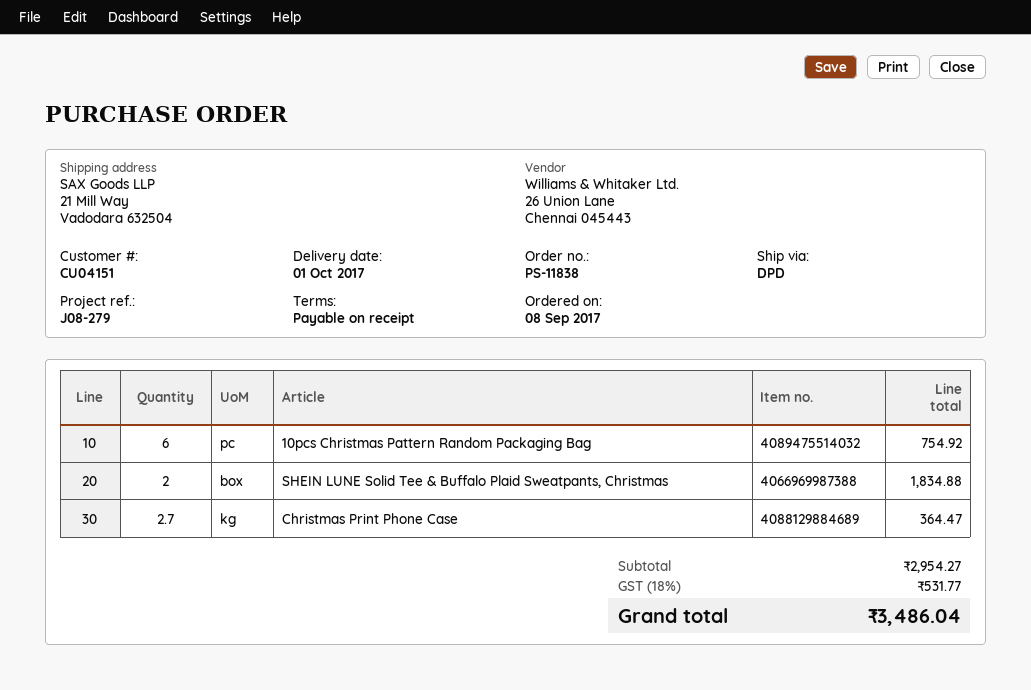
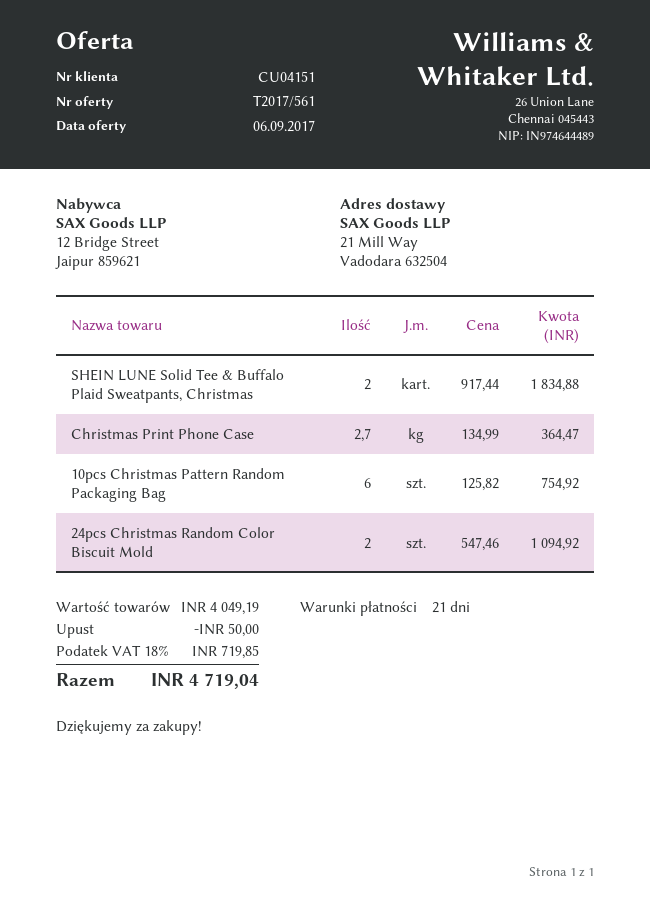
payment terms: on receipt -> 21 days
24pcs Christmas Random Color Biscuit Mold: none -> 2 for 1094.92
subtotal: 2954.27 -> 4049.19
discount: none -> 50.00
tax: 18% = 531.77 -> 18% = 719.85
total: 3486.04 -> 4719.04

